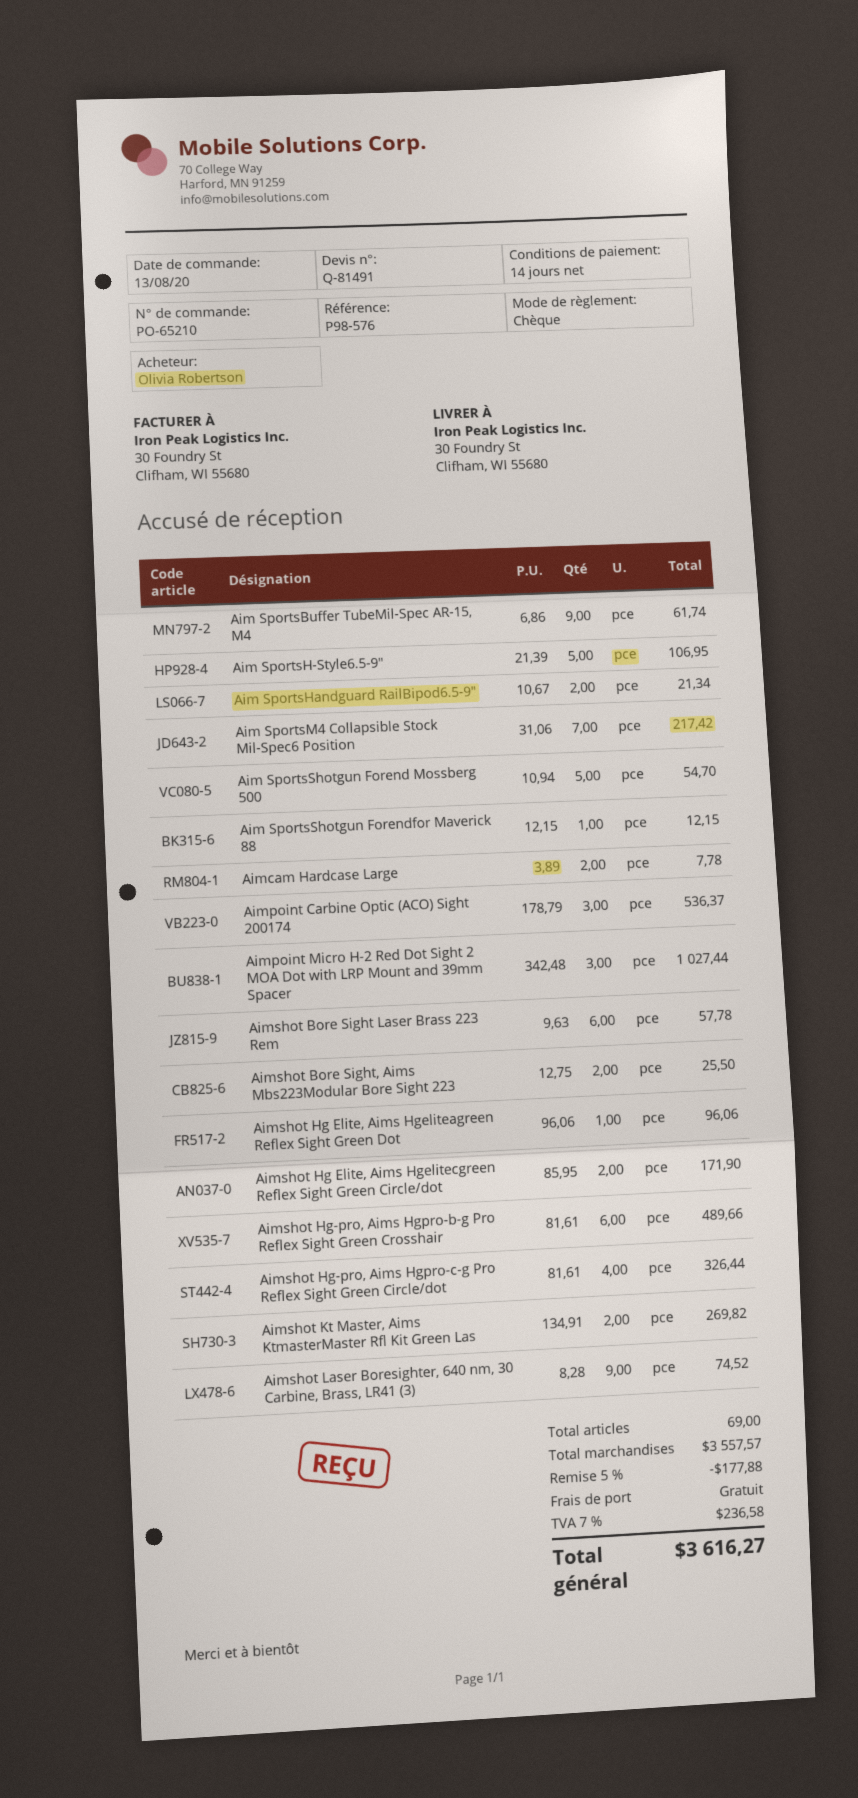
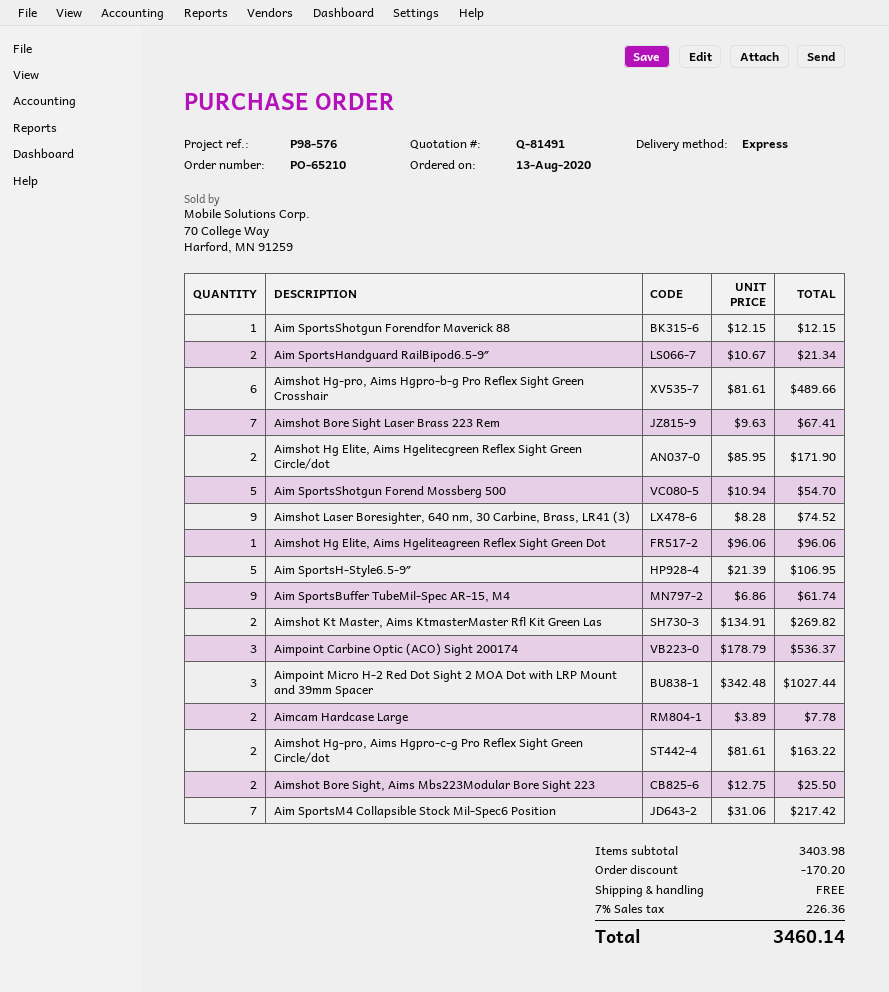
Aimshot Bore Sight Laser Brass 223 Rem: 6 x 9.63 = 57.78 -> 7 x 9.63 = 67.41
Aimshot Hg-pro, Aims Hgpro-c-g Pro Reflex Sight Green Circle/dot: 4 x 81.61 = 326.44 -> 2 x 81.61 = 163.22
subtotal: 3557.57 -> 3403.98
discount: 177.88 -> 170.20
tax: 7% = 236.58 -> 7% = 226.36
total: 3616.27 -> 3460.14

